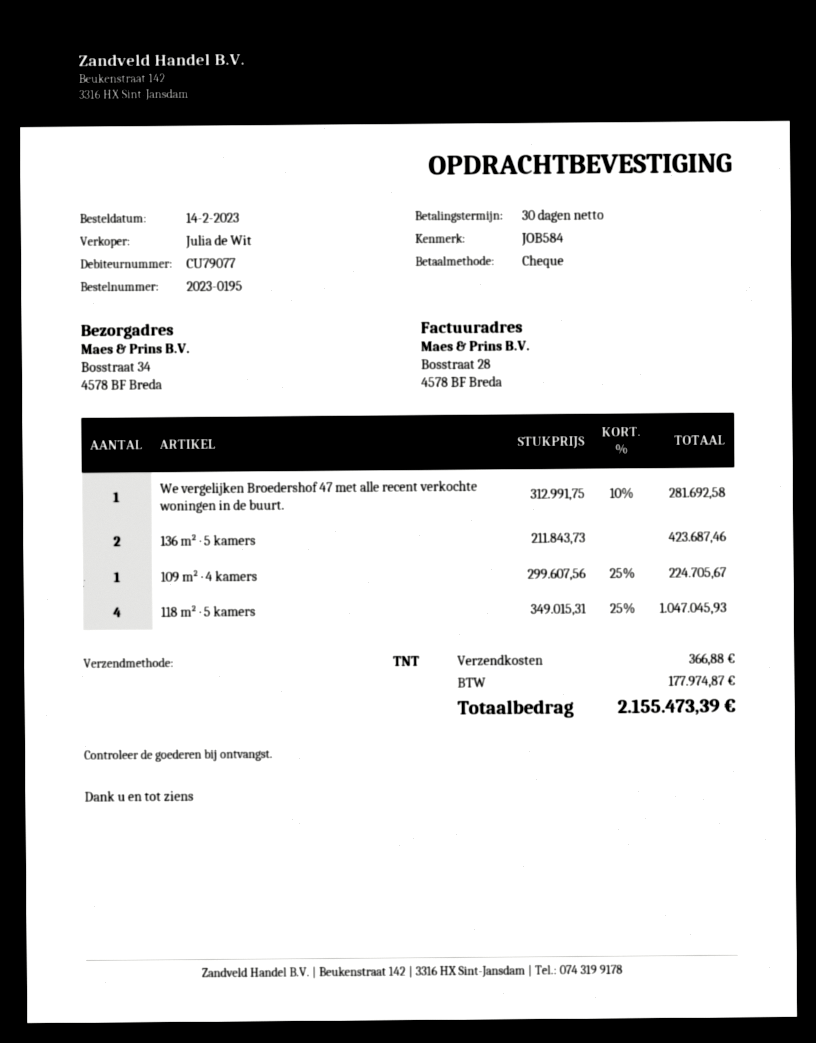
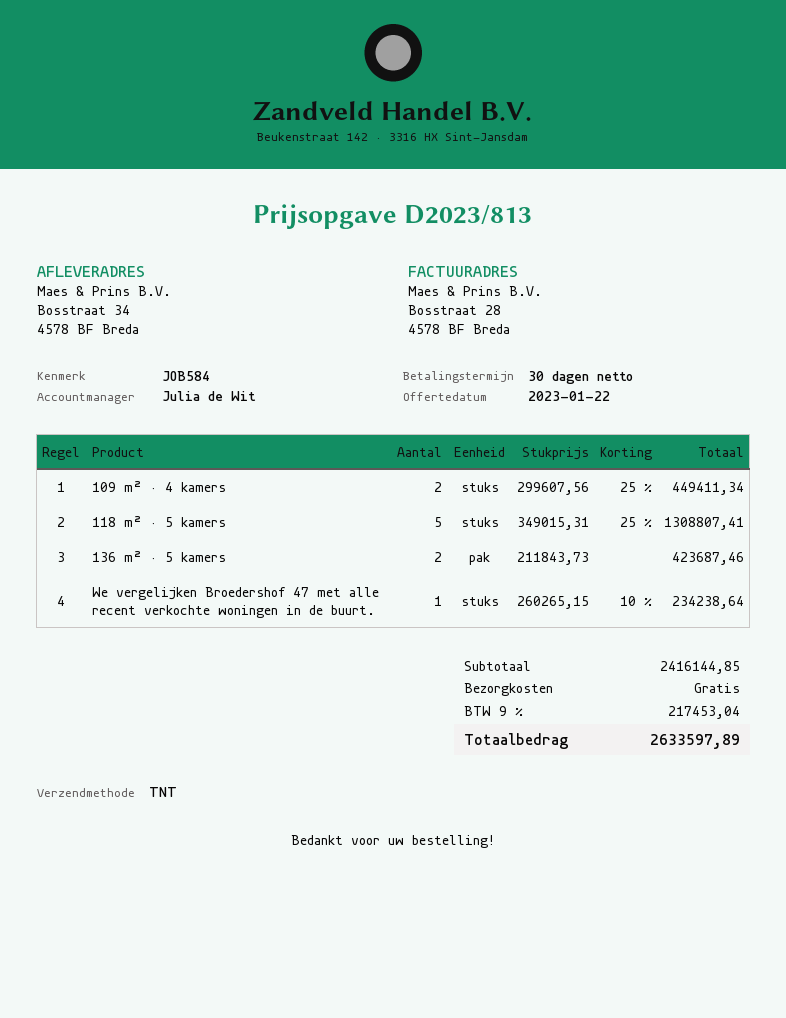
We vergelijken Broedershof 47 met alle recent verkochte woningen in de buurt.: 1 x 312991.75 - 10% = 281692.58 -> 1 x 260265.15 - 10% = 234238.64
109 m² · 4 kamers: 1 x 299607.56 - 25% = 224705.67 -> 2 x 299607.56 - 25% = 449411.34
118 m² · 5 kamers: 4 x 349015.31 - 25% = 1047045.93 -> 5 x 349015.31 - 25% = 1308807.41
shipping: 366.88 -> 0.00
tax: 177974.87 -> 217453.04
total: 2155473.39 -> 2633597.89

